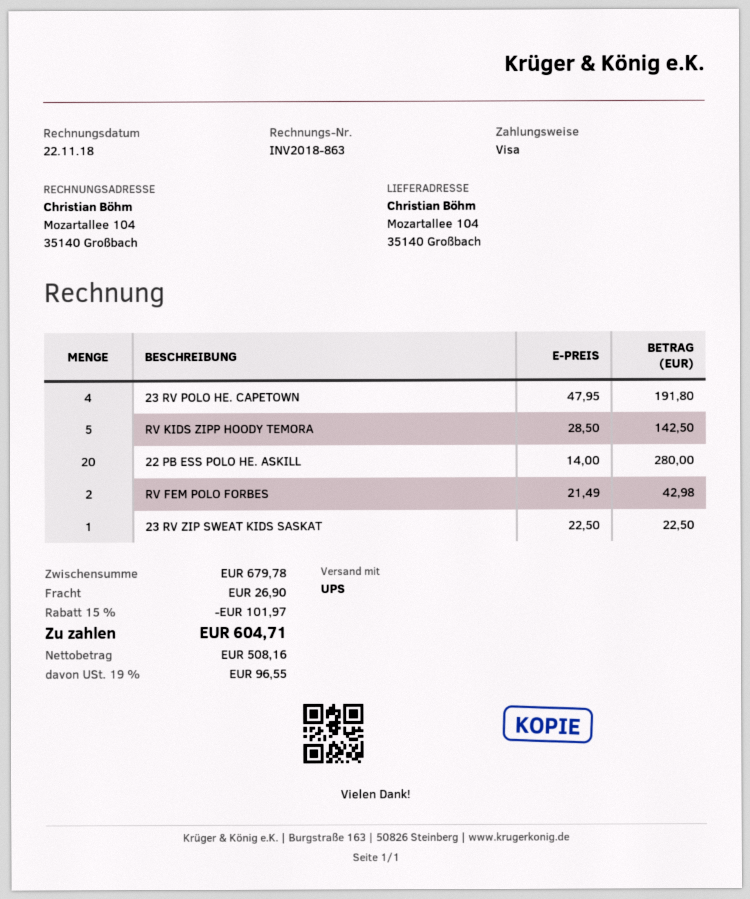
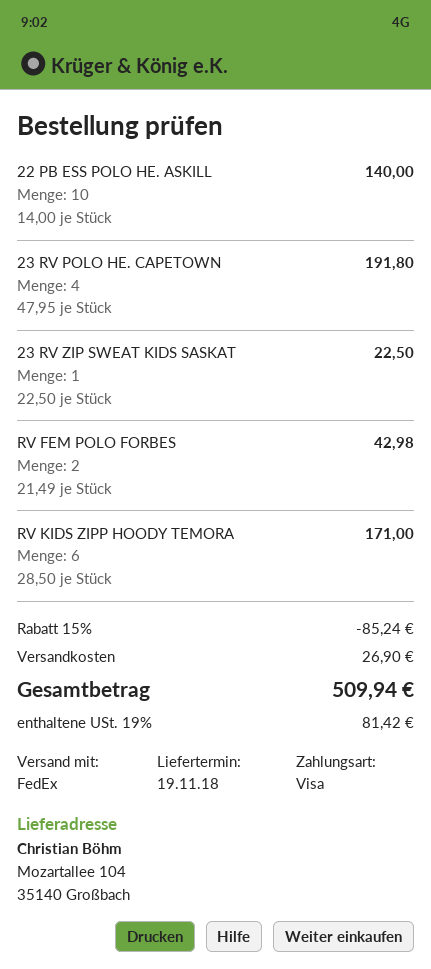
shipping method: UPS -> FedEx
RV KIDS ZIPP HOODY TEMORA: 5 x 28.50 = 142.50 -> 6 x 28.50 = 171.00
22 PB ESS POLO HE. ASKILL: 20 x 14.00 = 280.00 -> 10 x 14.00 = 140.00
discount: 15% = 101.97 -> 15% = 85.24
tax: 19% = 96.55 -> 19% = 81.42
total: 604.71 -> 509.94

